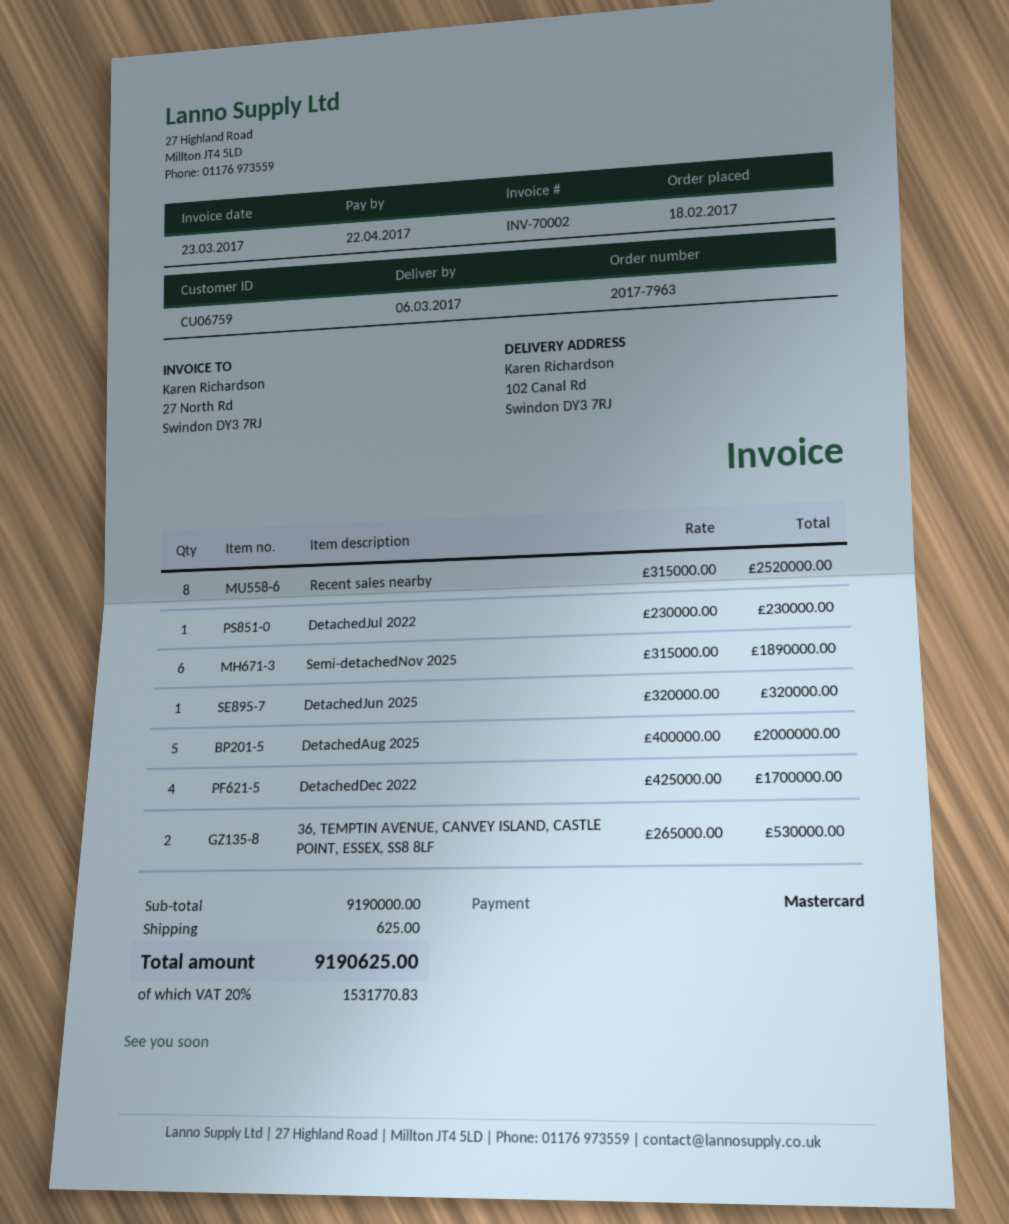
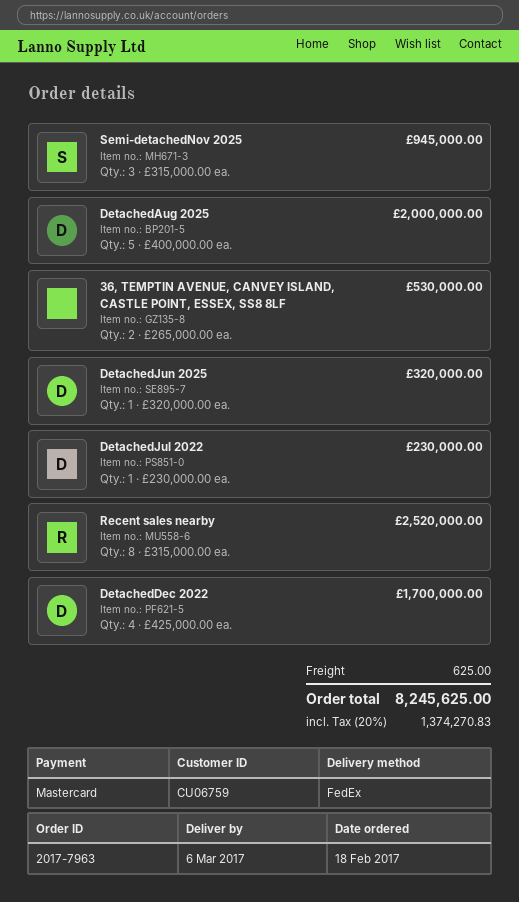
Semi-detachedNov 2025: 6 x 315000.00 = 1890000.00 -> 3 x 315000.00 = 945000.00
tax: 20% = 1531770.83 -> 20% = 1374270.83
total: 9190625.00 -> 8245625.00

